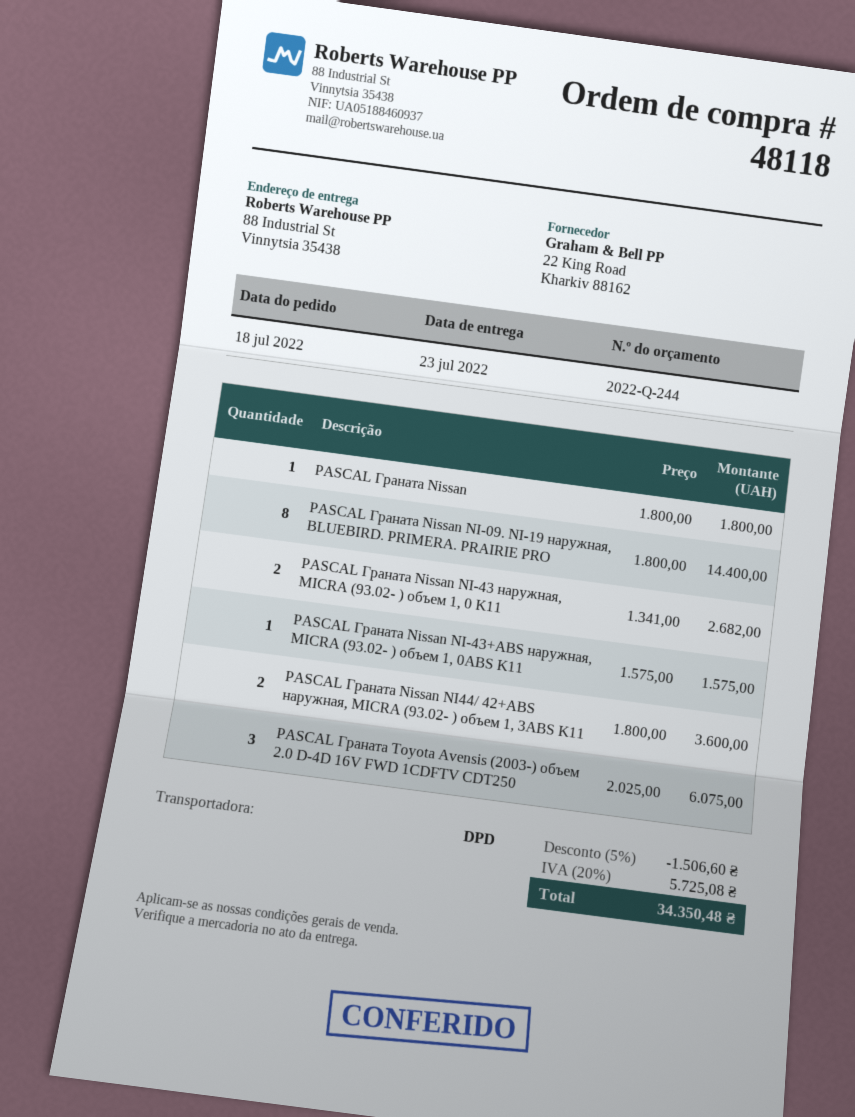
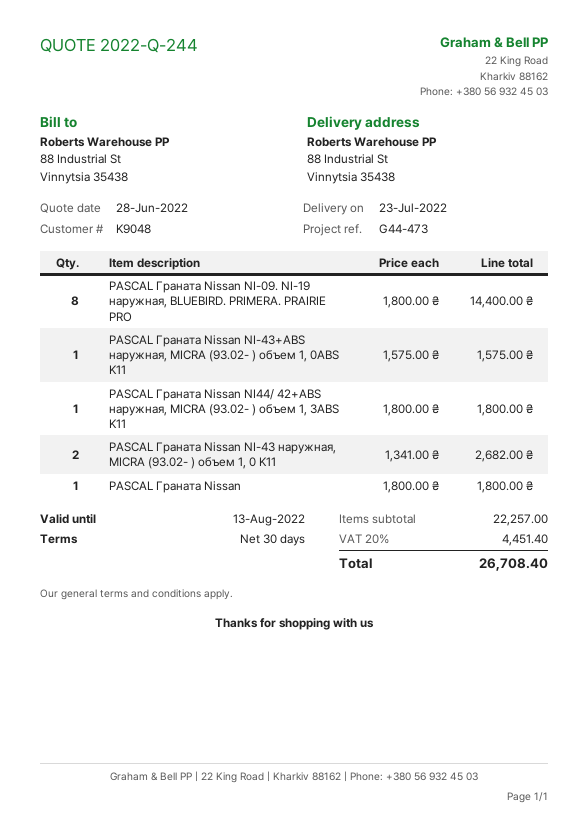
PASCAL Граната Nissan NI44/ 42+ABS наружная, MICRA (93.02- ) объем 1, 3ABS K11: 2 x 1800.00 = 3600.00 -> 1 x 1800.00 = 1800.00
PASCAL Граната Toyota Avensis (2003-) объем 2.0 D-4D 16V FWD 1CDFTV CDT250: 3 x 2025.00 = 6075.00 -> none
discount: 5% = 1506.60 -> none
tax: 20% = 5725.08 -> 20% = 4451.40
total: 34350.48 -> 26708.40

